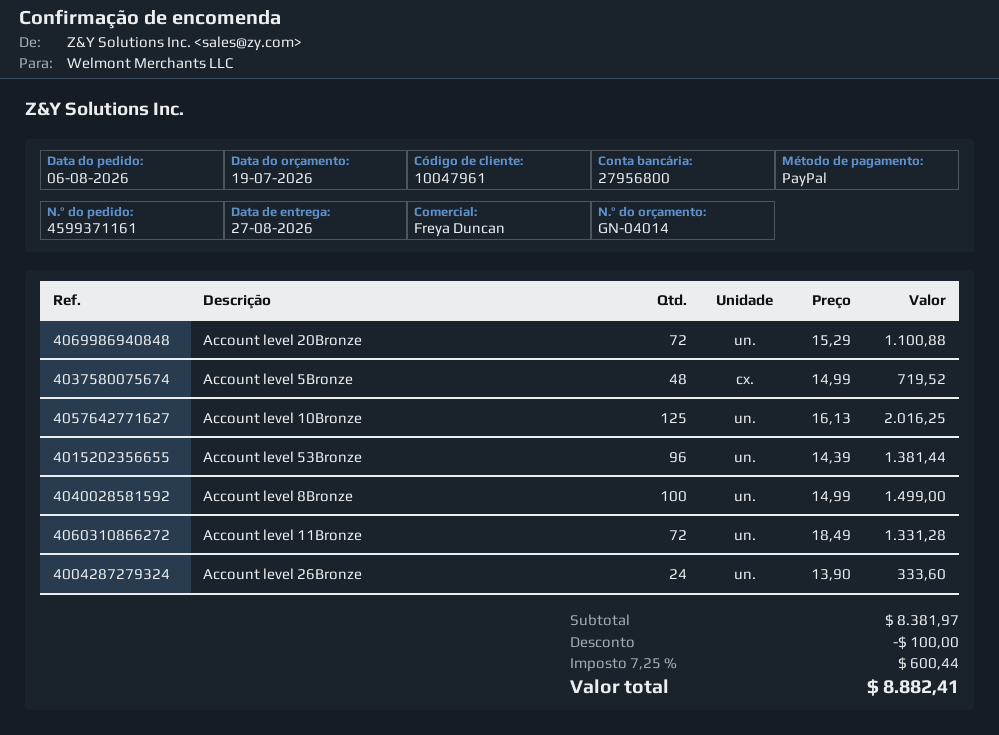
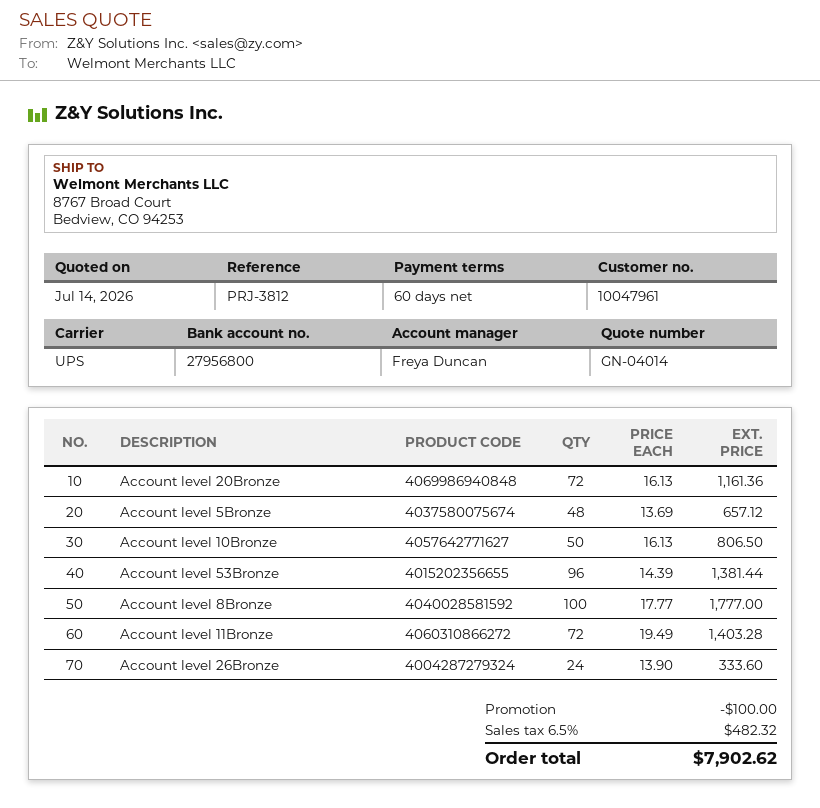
quote date: 2026-07-19 -> 2026-07-14
Account level 20Bronze: 72 x 15.29 = 1100.88 -> 72 x 16.13 = 1161.36
Account level 5Bronze: 48 x 14.99 = 719.52 -> 48 x 13.69 = 657.12
Account level 10Bronze: 125 x 16.13 = 2016.25 -> 50 x 16.13 = 806.50
Account level 8Bronze: 100 x 14.99 = 1499.00 -> 100 x 17.77 = 1777.00
Account level 11Bronze: 72 x 18.49 = 1331.28 -> 72 x 19.49 = 1403.28
tax: 7.25% = 600.44 -> 6.5% = 482.32
total: 8882.41 -> 7902.62

